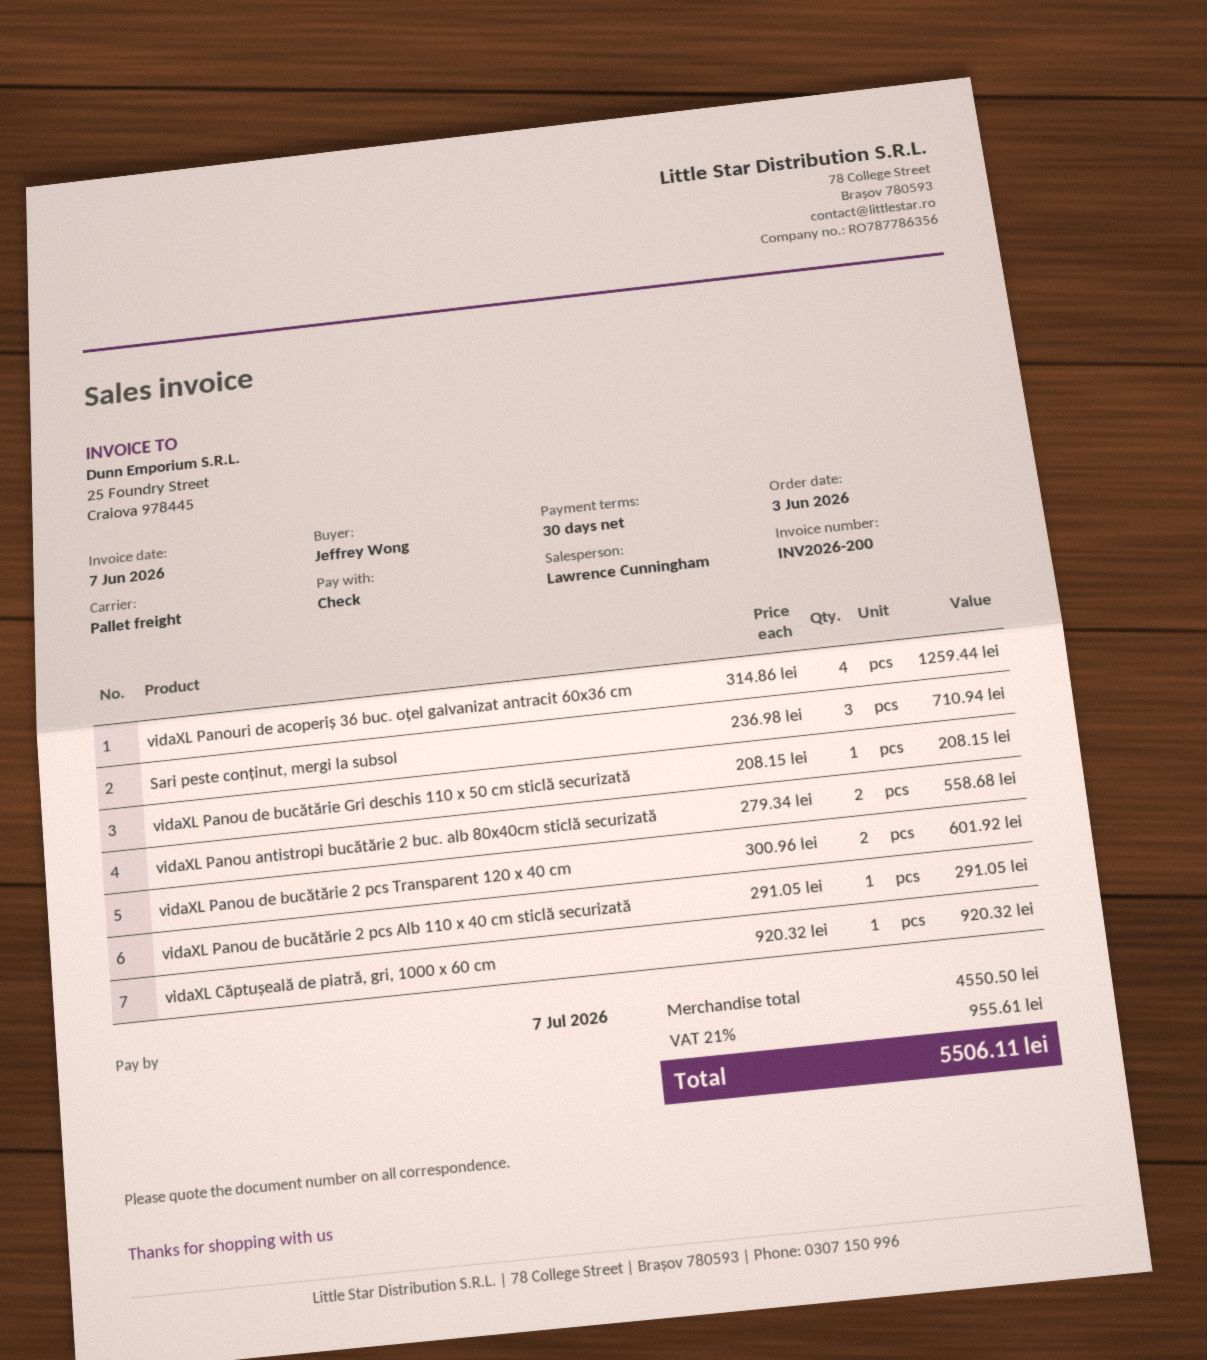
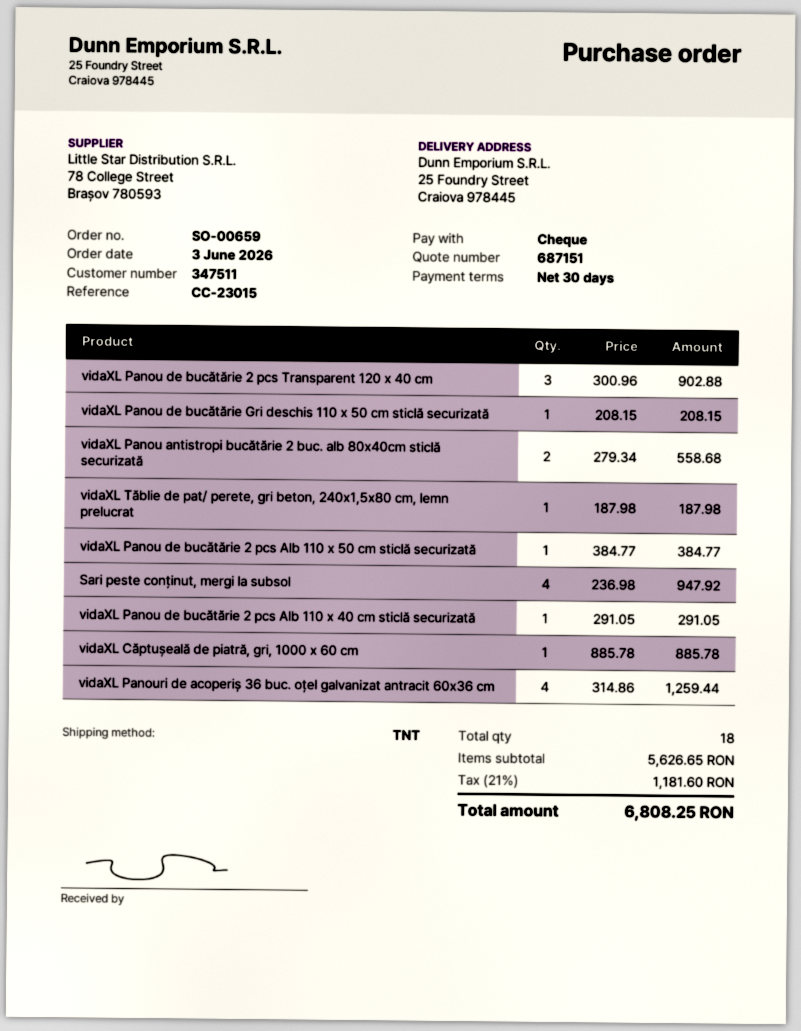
shipping method: pallet freight -> TNT
Sari peste conținut, mergi la subsol: 3 x 236.98 = 710.94 -> 4 x 236.98 = 947.92
vidaXL Panou de bucătărie 2 pcs Transparent 120 x 40 cm: 2 x 300.96 = 601.92 -> 3 x 300.96 = 902.88
vidaXL Căptușeală de piatră, gri, 1000 x 60 cm: 1 x 920.32 = 920.32 -> 1 x 885.78 = 885.78
vidaXL Tăblie de pat/ perete, gri beton, 240x1,5x80 cm, lemn prelucrat: none -> 1 x 187.98 = 187.98
vidaXL Panou de bucătărie 2 pcs Alb 110 x 50 cm sticlă securizată: none -> 1 x 384.77 = 384.77
subtotal: 4550.50 -> 5626.65
tax: 21% = 955.61 -> 21% = 1181.60
total: 5506.11 -> 6808.25

